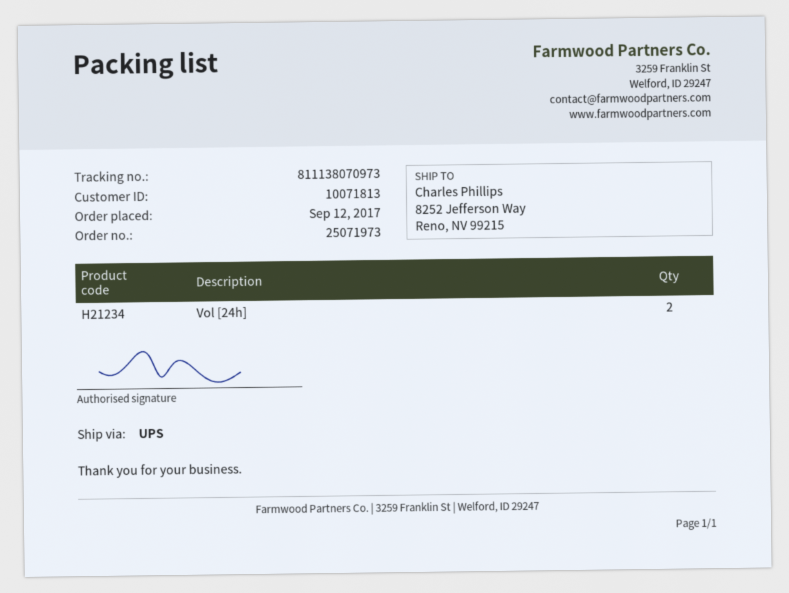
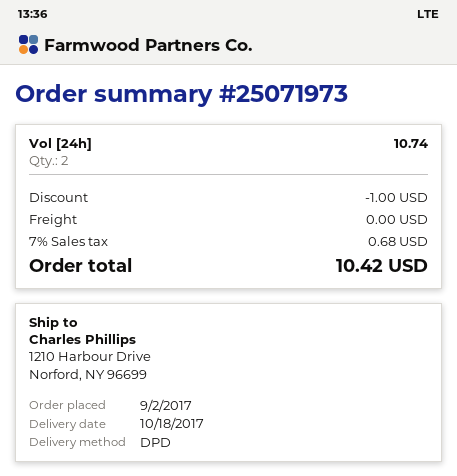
order date: 2017-09-12 -> 2017-09-02
shipping method: UPS -> DPD
ship to: 8252 Jefferson Way, Reno, NV 99215 -> 1210 Harbour Drive, Norford, NY 96699

